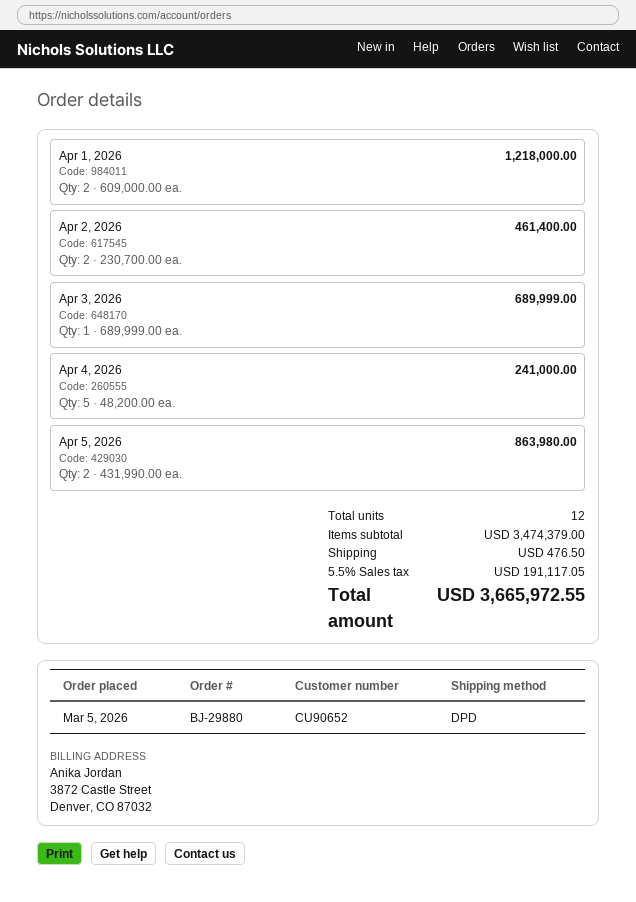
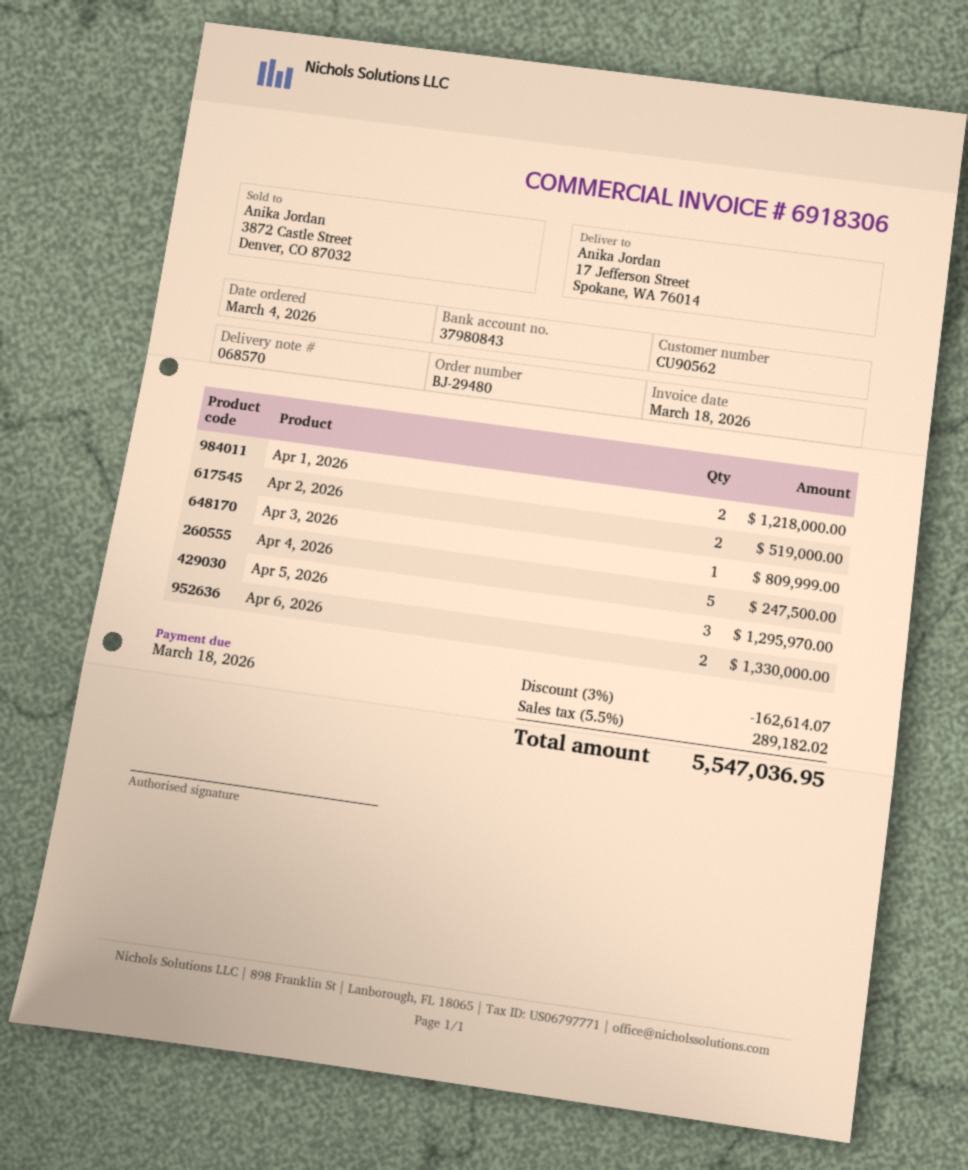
order number: BJ-29880 -> BJ-29480
order date: 2026-03-05 -> 2026-03-04
customer number: CU90652 -> CU90562
Apr 2, 2026: 2 for 461400.00 -> 2 for 519000.00
Apr 3, 2026: 1 for 689999.00 -> 1 for 809999.00
Apr 4, 2026: 5 for 241000.00 -> 5 for 247500.00
Apr 5, 2026: 2 for 863980.00 -> 3 for 1295970.00
Apr 6, 2026: none -> 2 for 1330000.00
discount: none -> 3% = 162614.07
shipping: 476.50 -> none
tax: 5.5% = 191117.05 -> 5.5% = 289182.02
total: 3665972.55 -> 5547036.95

